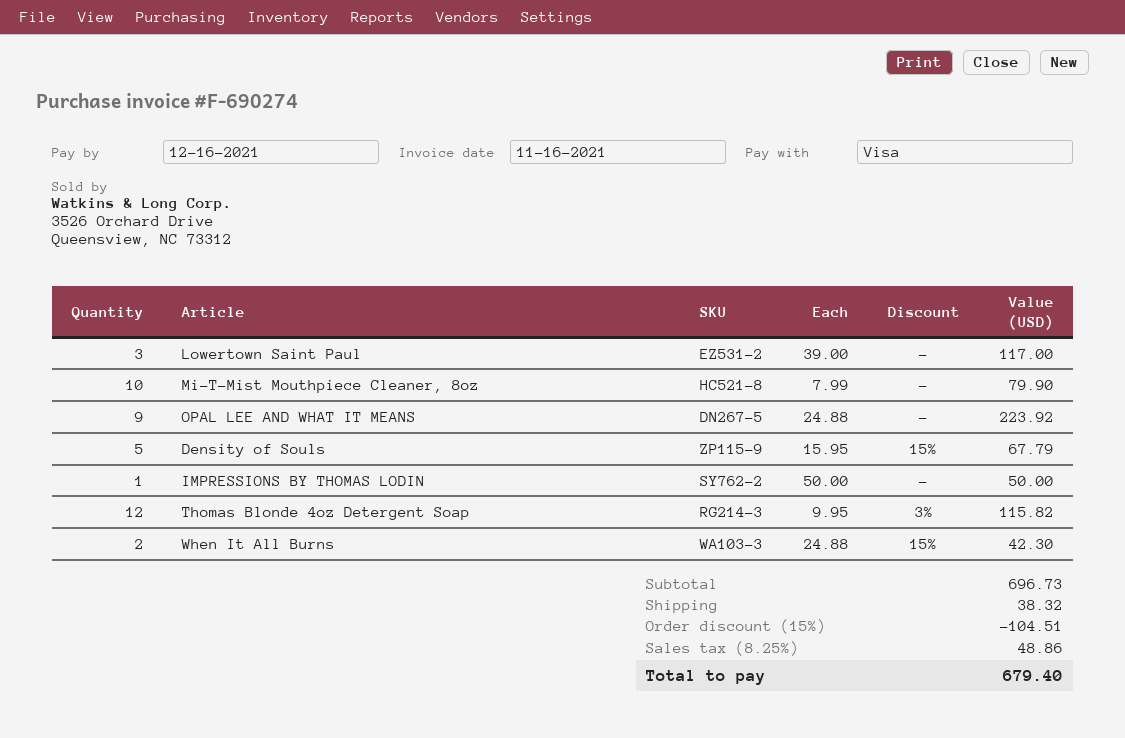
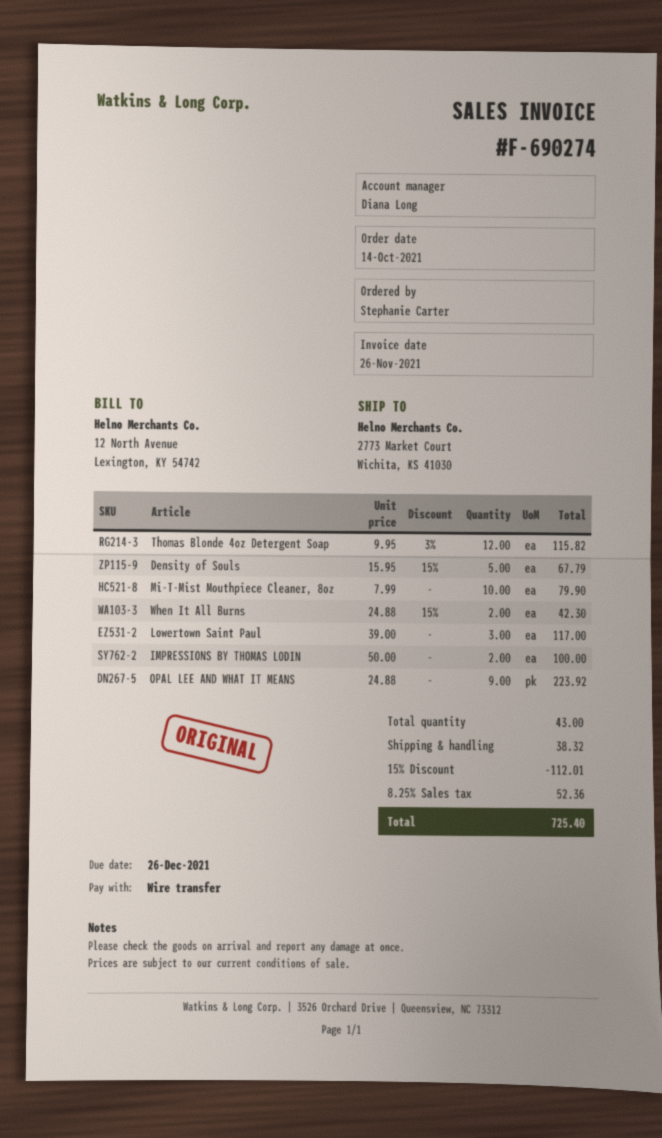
invoice date: 2021-11-16 -> 2021-11-26
due date: 2021-12-16 -> 2021-12-26
payment method: Visa -> bank transfer
IMPRESSIONS BY THOMAS LODIN: 1 x 50.00 = 50.00 -> 2 x 50.00 = 100.00
discount: 15% = 104.51 -> 15% = 112.01
tax: 8.25% = 48.86 -> 8.25% = 52.36
total: 679.40 -> 725.40

